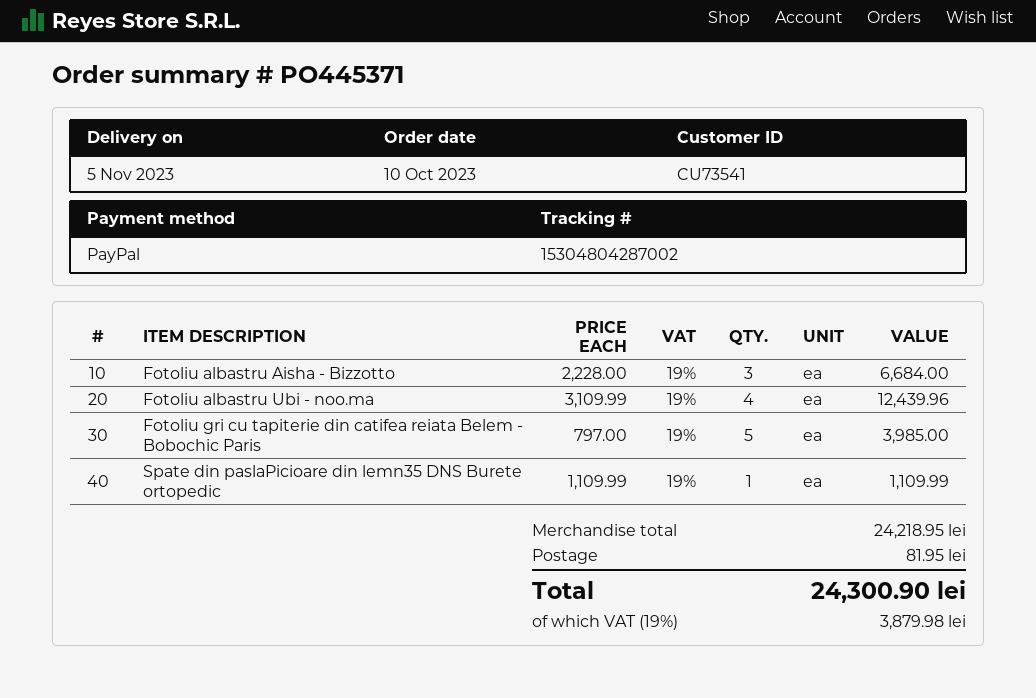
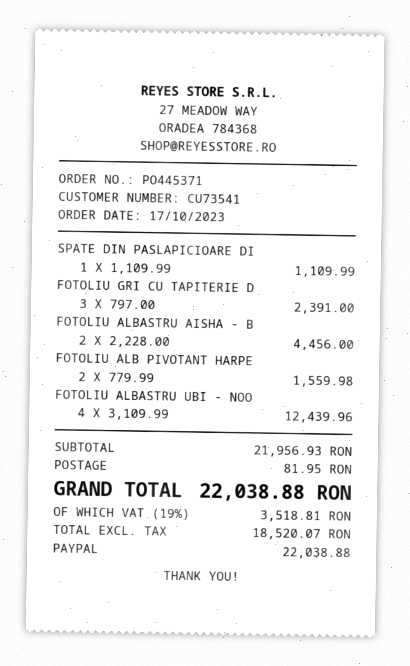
order date: 2023-10-10 -> 2023-10-17
Fotoliu albastru Aisha - Bizzotto: 3 x 2228.00 = 6684.00 -> 2 x 2228.00 = 4456.00
Fotoliu gri cu tapiterie din catifea reiata Belem - Bobochic Paris: 5 x 797.00 = 3985.00 -> 3 x 797.00 = 2391.00
FOTOLIU ALB PIVOTANT HARPE: none -> 2 x 779.99 = 1559.98
subtotal: 24218.95 -> 21956.93
tax: 19% = 3879.98 -> 19% = 3518.81
total: 24300.90 -> 22038.88

